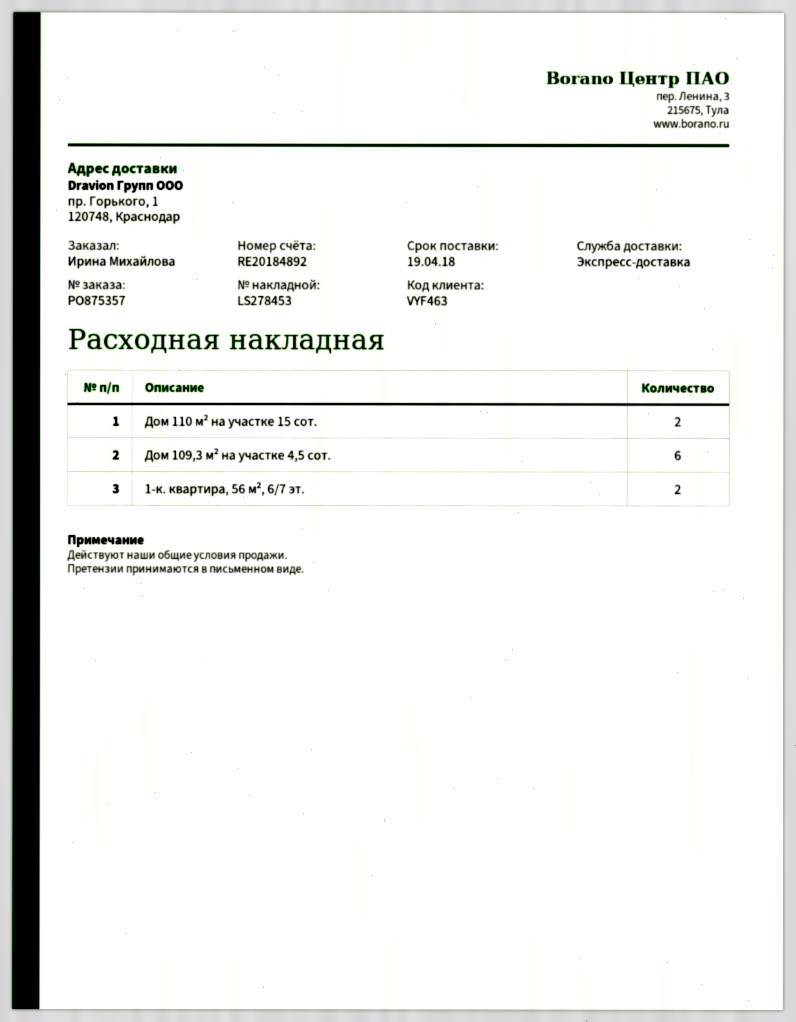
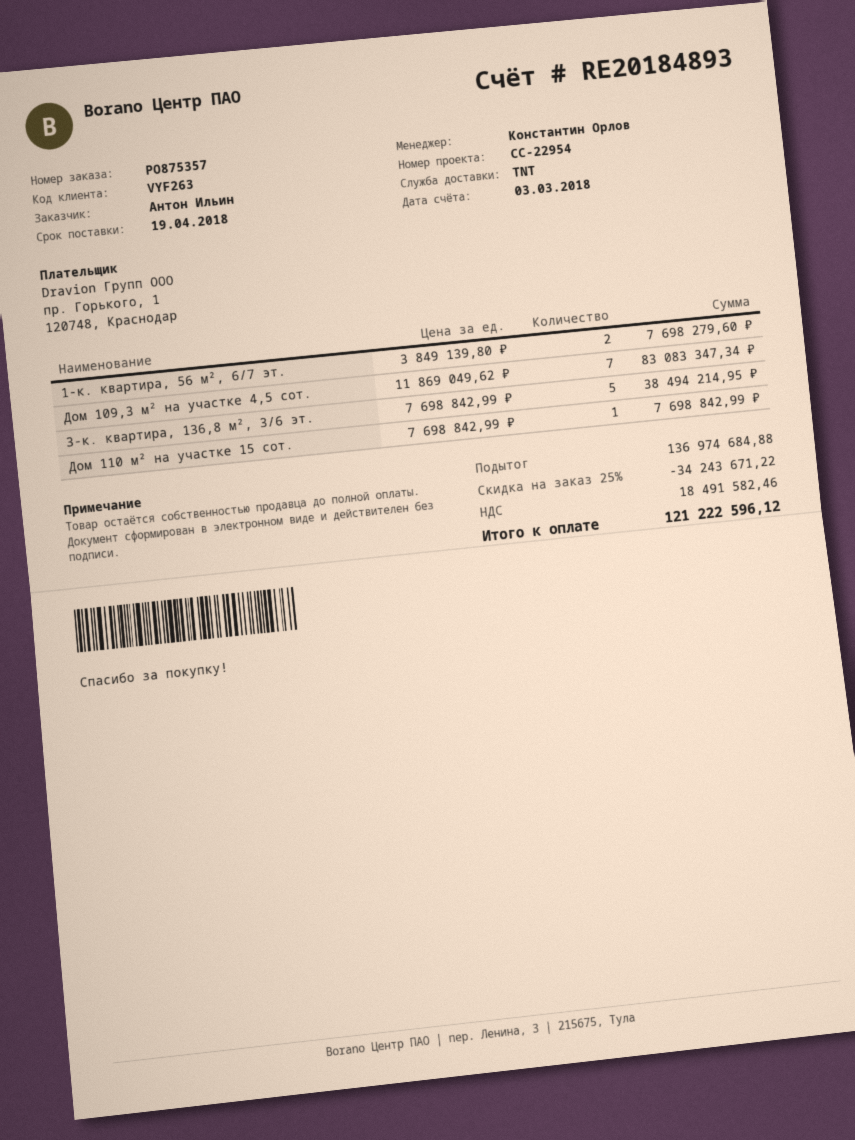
invoice number: RE20184892 -> RE20184893
customer number: VYF463 -> VYF263
ordered by: Ирина Михайлова -> Антон Ильин
shipping method: express -> TNT
Дом 110 м² на участке 15 сот.: 2 -> 1
Дом 109,3 м² на участке 4,5 сот.: 6 -> 7
3-к. квартира, 136,8 м², 3/6 эт.: none -> 5

